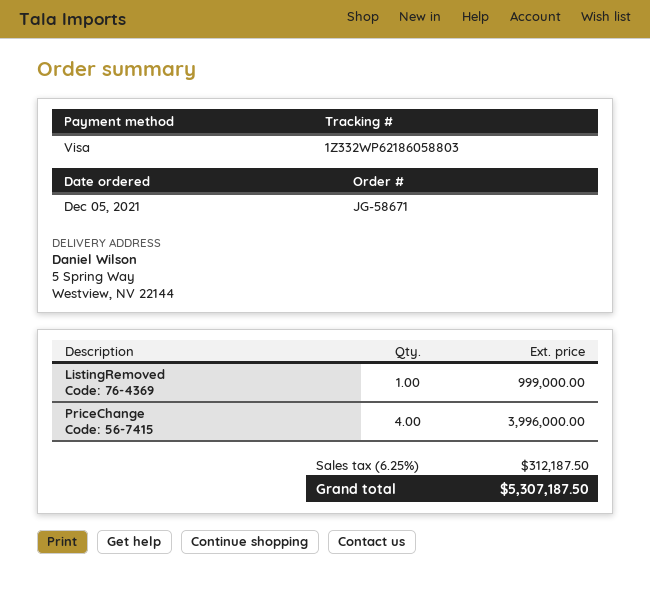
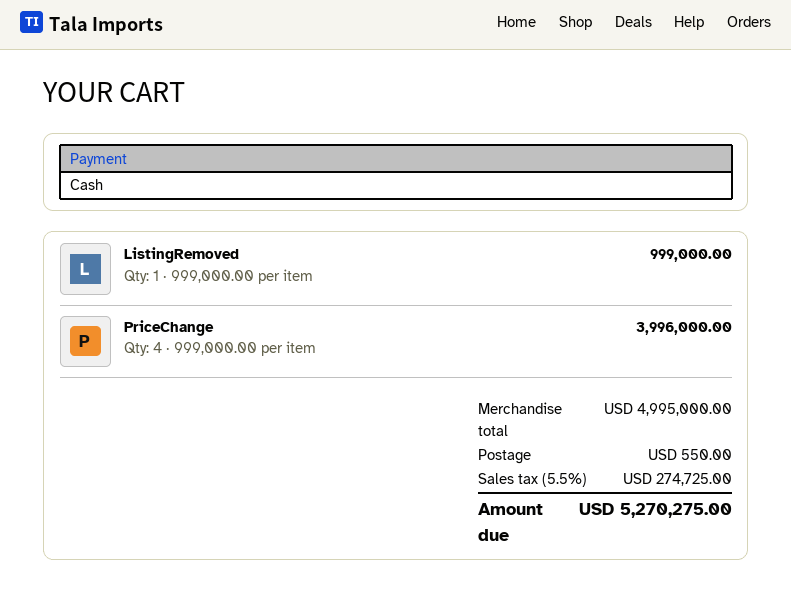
payment method: Visa -> cash
shipping: none -> 550.00
tax: 6.25% = 312187.50 -> 5.5% = 274725.00
total: 5307187.50 -> 5270275.00

